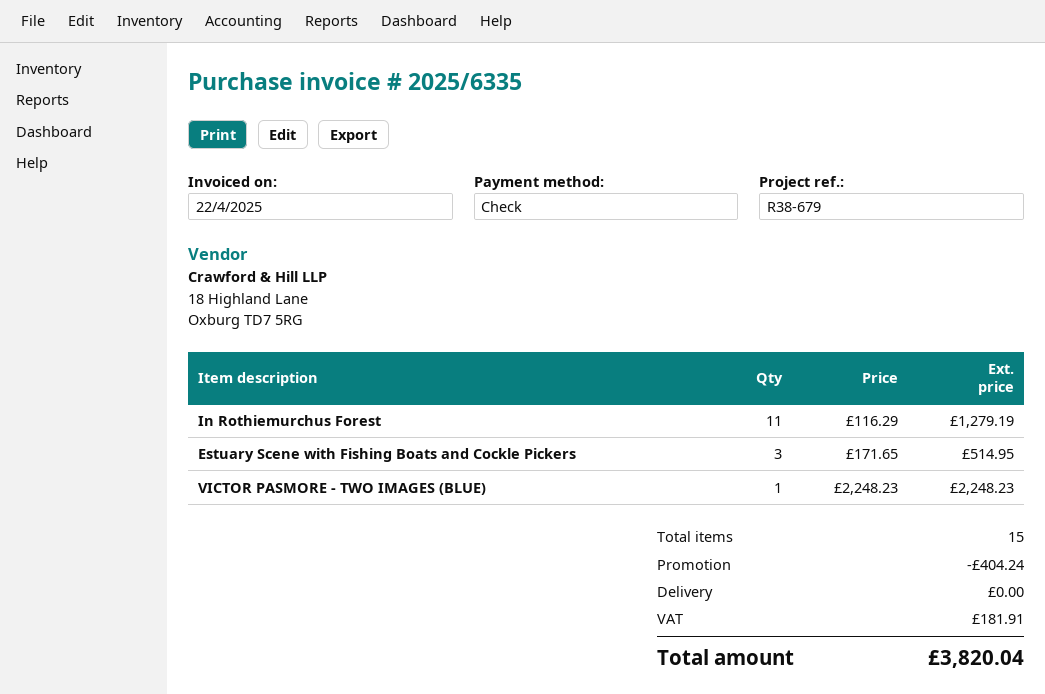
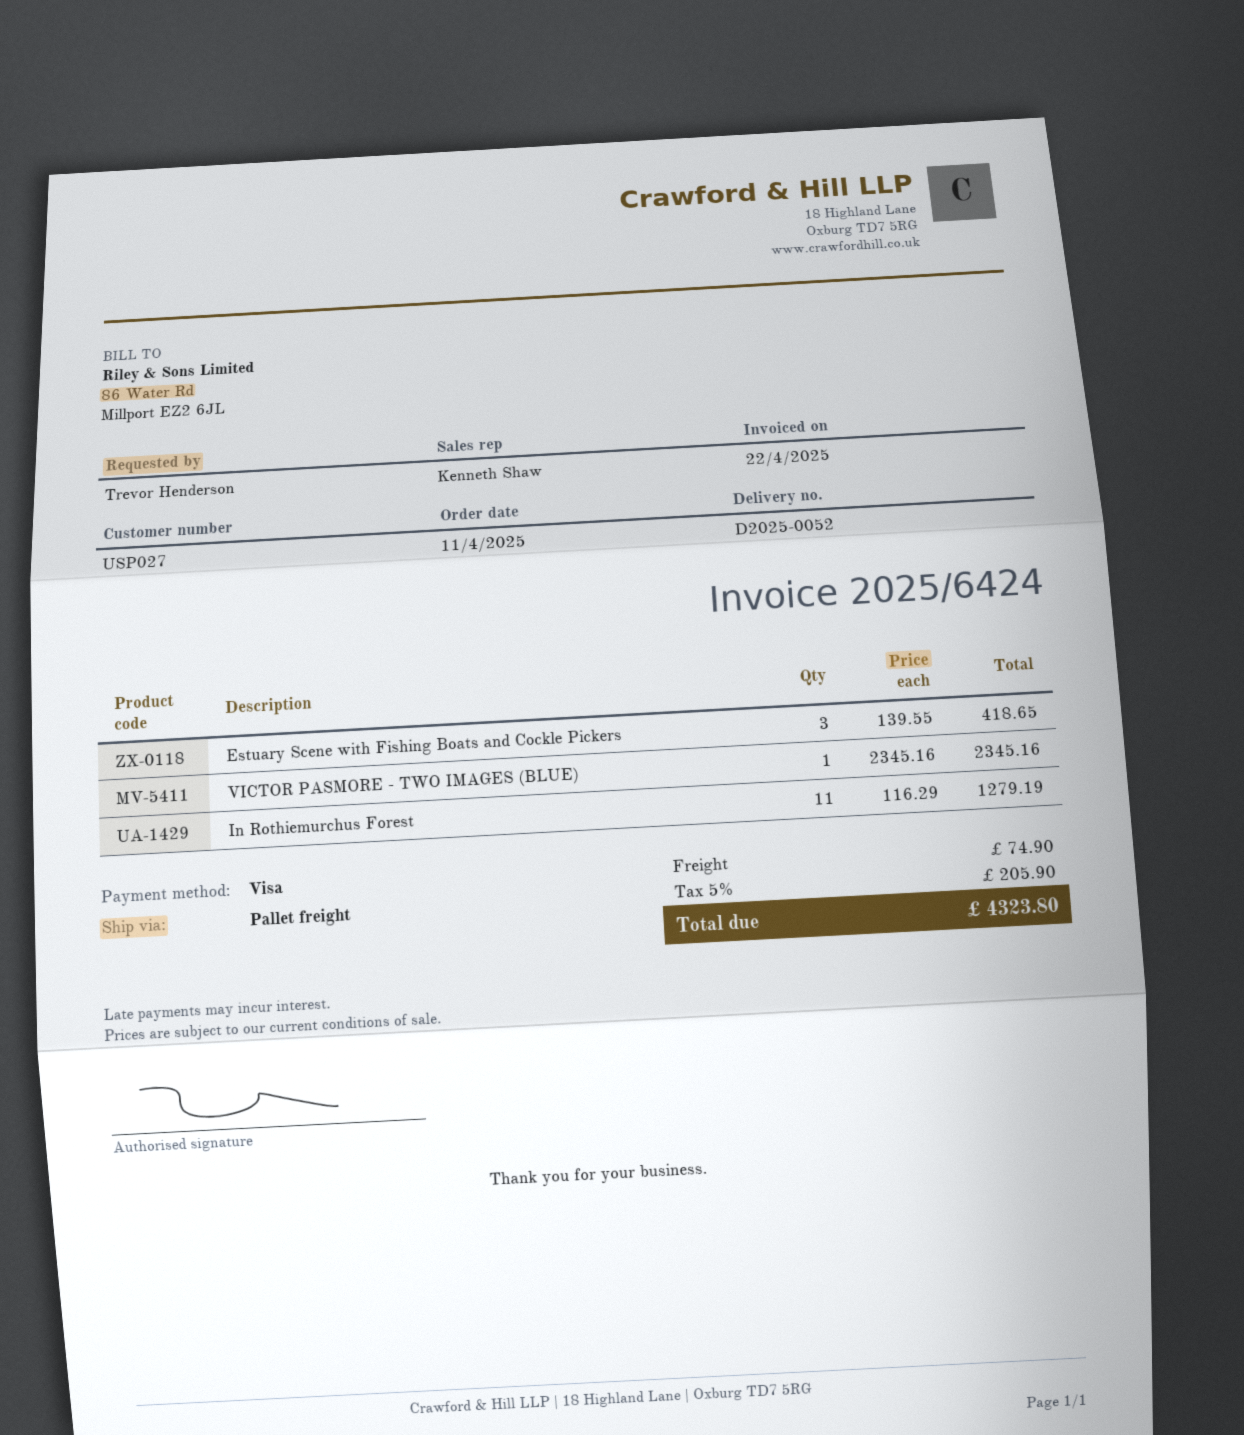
invoice number: 2025/6335 -> 2025/6424
payment method: cheque -> Visa
Estuary Scene with Fishing Boats and Cockle Pickers: 3 x 171.65 = 514.95 -> 3 x 139.55 = 418.65
VICTOR PASMORE - TWO IMAGES (BLUE): 1 x 2248.23 = 2248.23 -> 1 x 2345.16 = 2345.16
discount: 404.24 -> none
shipping: 0.00 -> 74.90
tax: 181.91 -> 205.90
total: 3820.04 -> 4323.80

